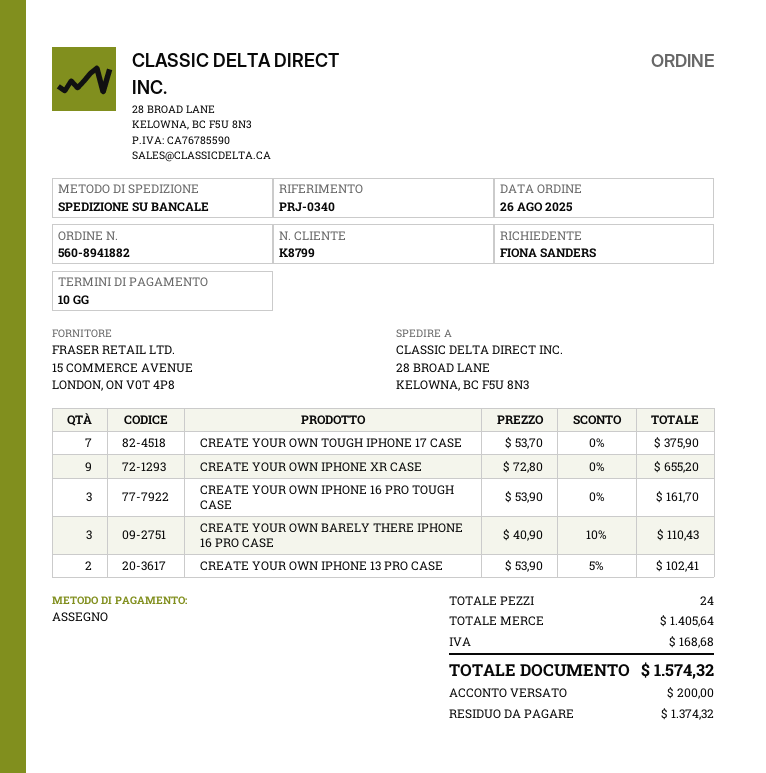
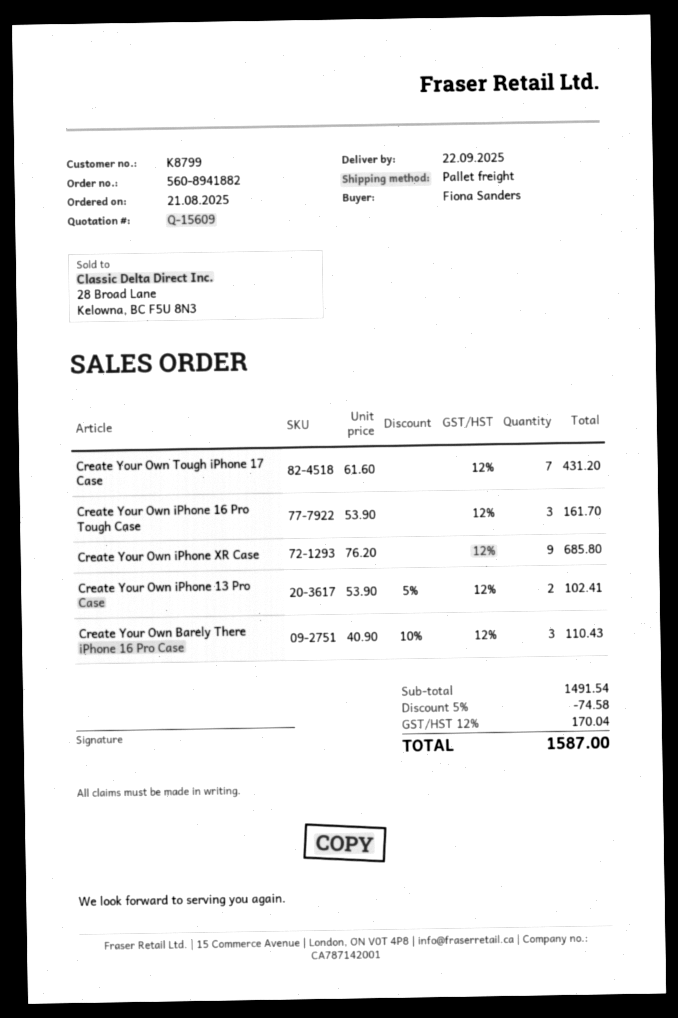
order date: 2025-08-26 -> 2025-08-21
CREATE YOUR OWN TOUGH IPHONE 17 CASE: 7 x 53.70 = 375.90 -> 7 x 61.60 = 431.20
CREATE YOUR OWN IPHONE XR CASE: 9 x 72.80 = 655.20 -> 9 x 76.20 = 685.80
subtotal: 1405.64 -> 1491.54
discount: none -> 5% = 74.58
tax: 168.68 -> 170.04
total: 1574.32 -> 1587.00

